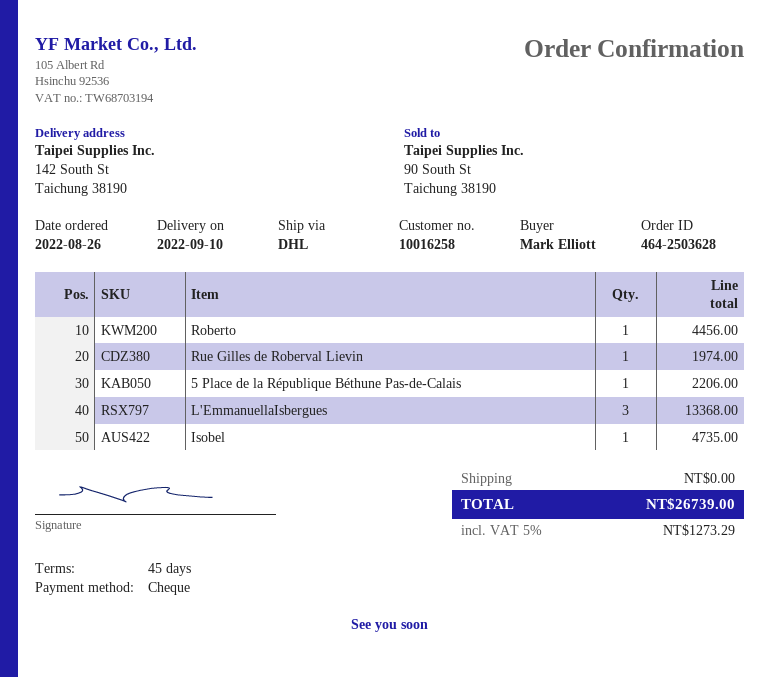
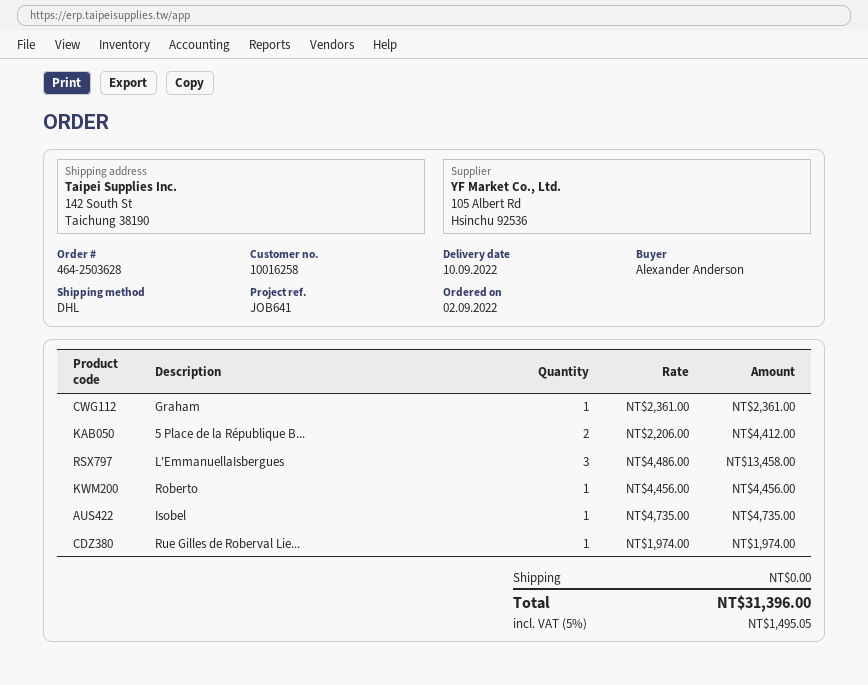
order date: 2022-08-26 -> 2022-09-02
ordered by: Mark Elliott -> Alexander Anderson
5 Place de la République Béthune Pas-de-Calais: 1 for 2206.00 -> 2 for 4412.00
L'EmmanuellaIsbergues: 3 for 13368.00 -> 3 for 13458.00
Graham: none -> 1 for 2361.00
tax: 5% = 1273.29 -> 5% = 1495.05
total: 26739.00 -> 31396.00

